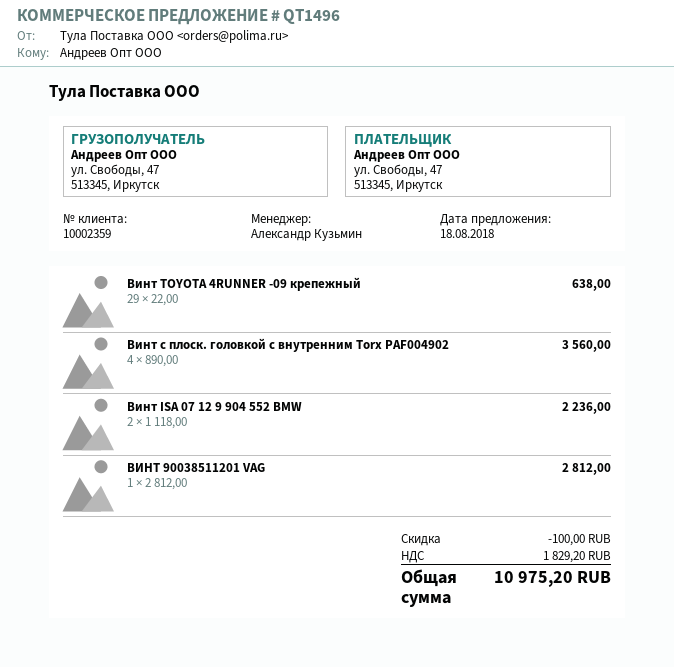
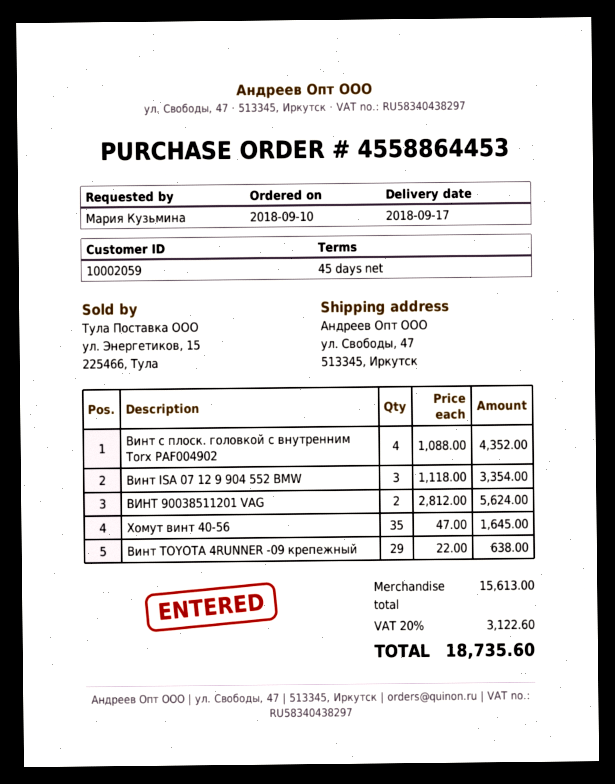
customer number: 10002359 -> 10002059
Винт с плоск. головкой с внутренним Torx PAF004902: 4 x 890.00 = 3560.00 -> 4 x 1088.00 = 4352.00
Винт ISA 07 12 9 904 552 BMW: 2 x 1118.00 = 2236.00 -> 3 x 1118.00 = 3354.00
ВИНТ 90038511201 VAG: 1 x 2812.00 = 2812.00 -> 2 x 2812.00 = 5624.00
Хомут винт 40-56: none -> 35 x 47.00 = 1645.00
discount: 100.00 -> none
tax: 1829.20 -> 3122.60
total: 10975.20 -> 18735.60

